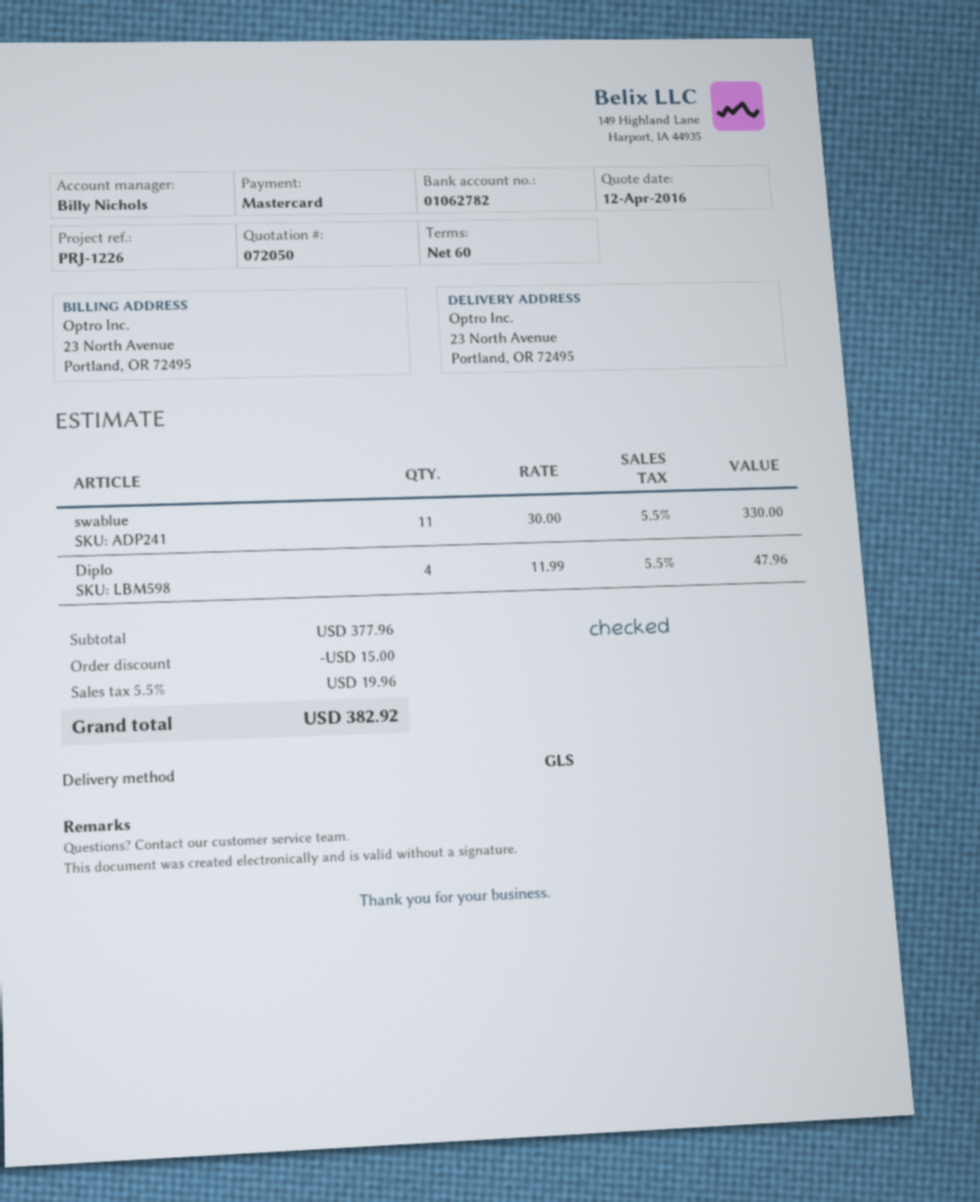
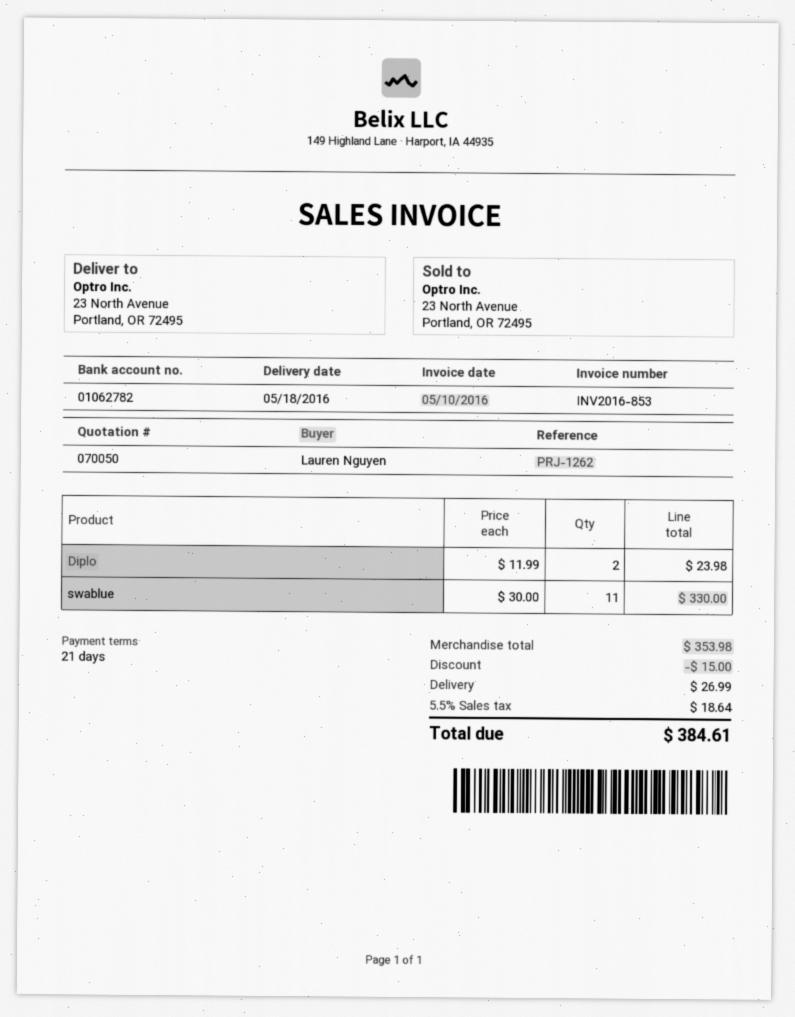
quote number: 072050 -> 070050
payment terms: 60 days -> 21 days
reference: PRJ-1226 -> PRJ-1262
Diplo: 4 x 11.99 = 47.96 -> 2 x 11.99 = 23.98
subtotal: 377.96 -> 353.98
shipping: none -> 26.99
tax: 5.5% = 19.96 -> 5.5% = 18.64
total: 382.92 -> 384.61

